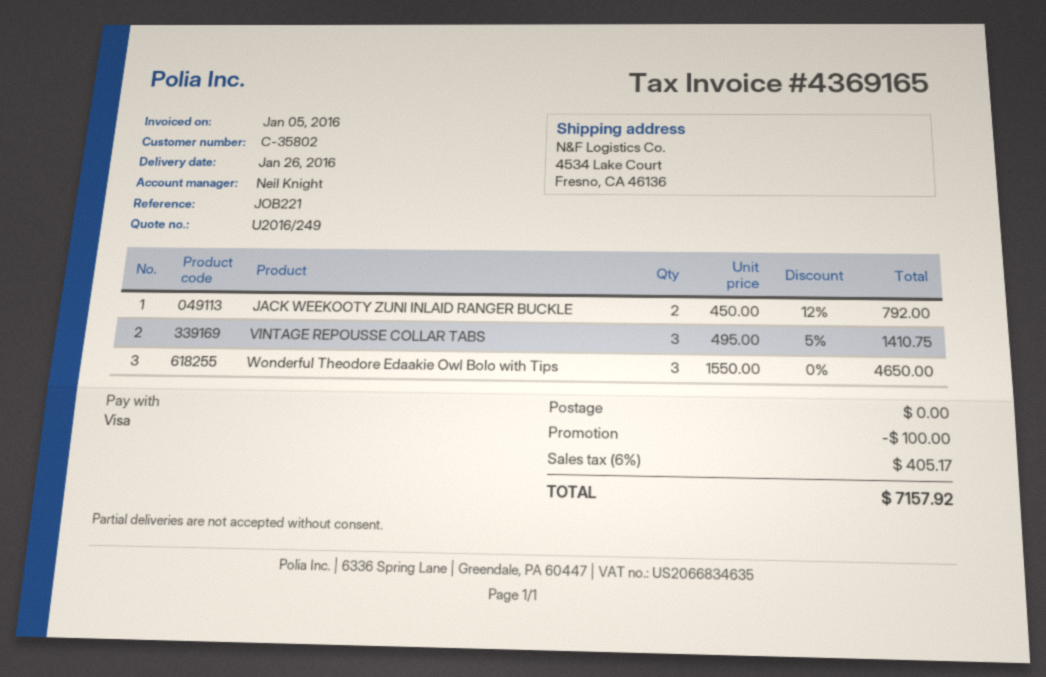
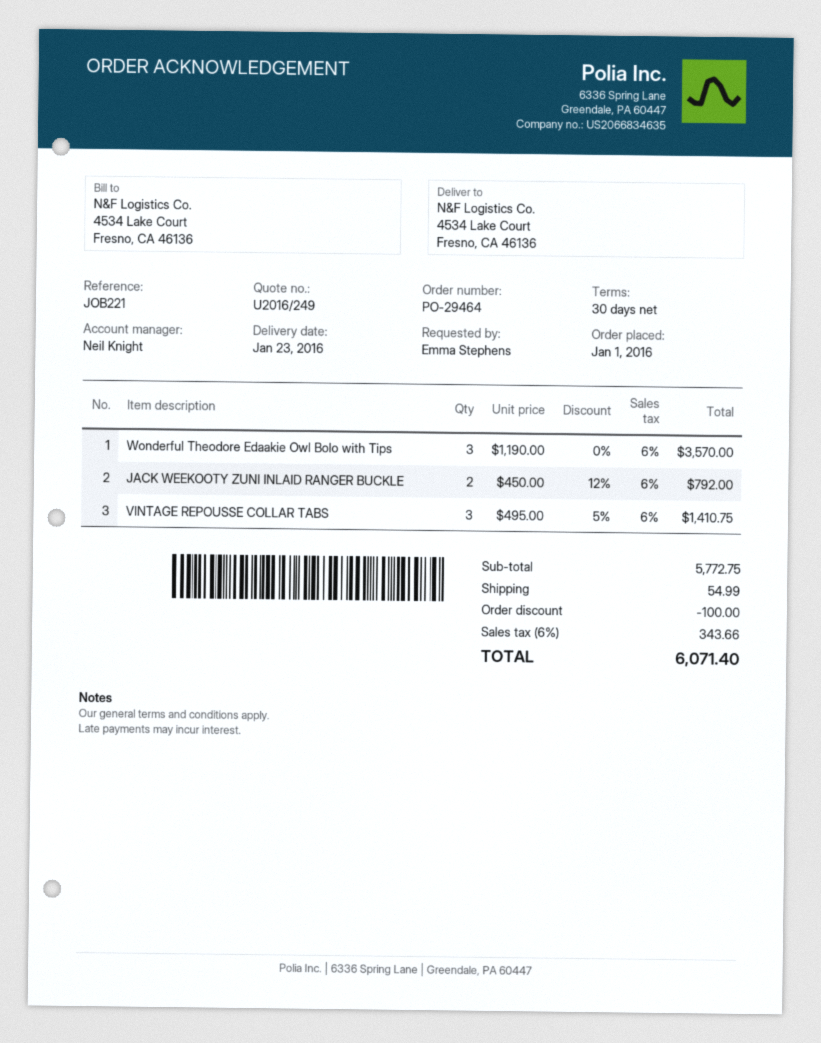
delivery date: 2016-01-26 -> 2016-01-23
Wonderful Theodore Edaakie Owl Bolo with Tips: 3 x 1550.00 = 4650.00 -> 3 x 1190.00 = 3570.00
shipping: 0.00 -> 54.99
tax: 6% = 405.17 -> 6% = 343.66
total: 7157.92 -> 6071.40

